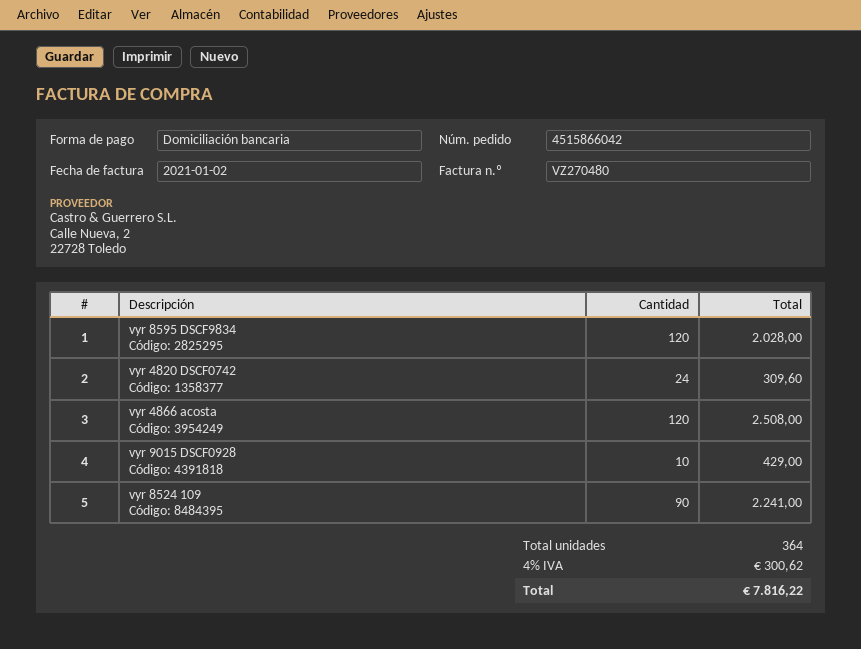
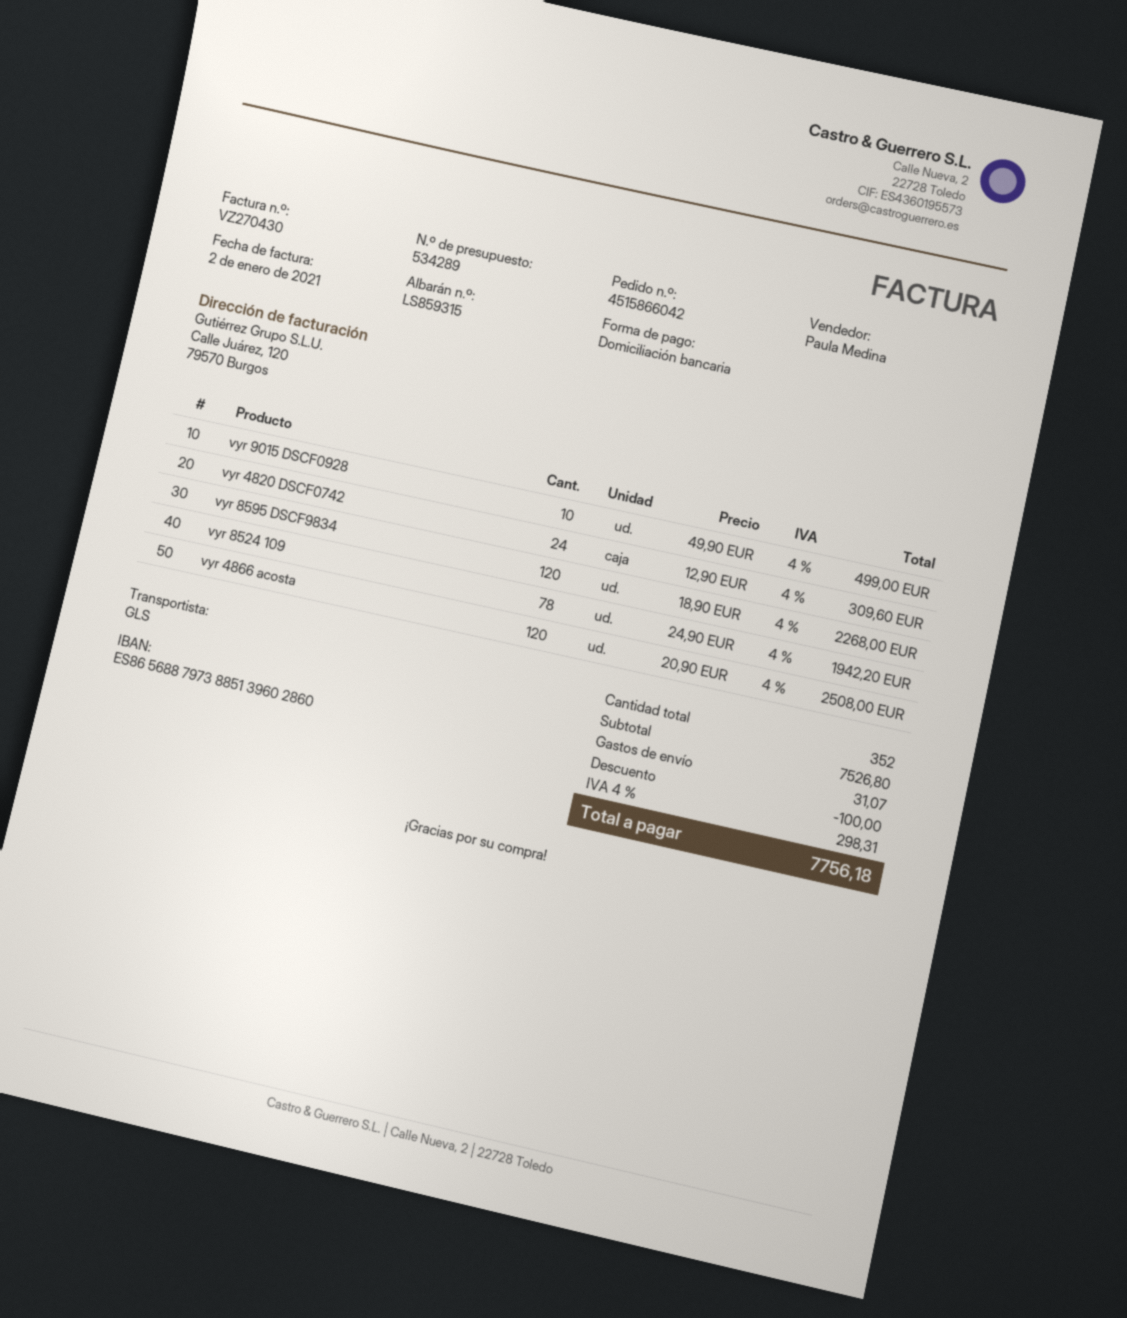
invoice number: VZ270480 -> VZ270430
vyr 8595 DSCF9834: 120 for 2028.00 -> 120 for 2268.00
vyr 9015 DSCF0928: 10 for 429.00 -> 10 for 499.00
vyr 8524 109: 90 for 2241.00 -> 78 for 1942.20
total quantity: 364 -> 352
discount: none -> 100.00
shipping: none -> 31.07
tax: 4% = 300.62 -> 4% = 298.31
total: 7816.22 -> 7756.18

